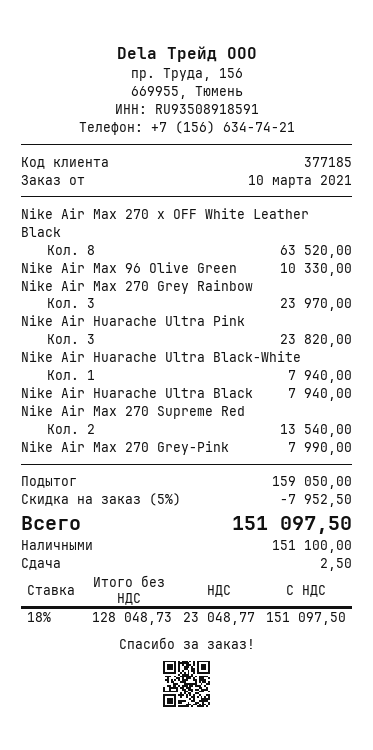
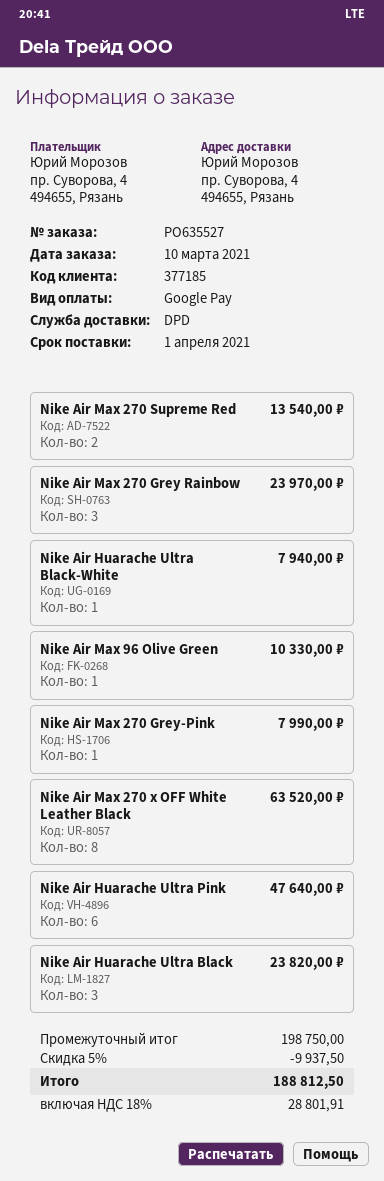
payment method: cash -> Google Pay
Nike Air Huarache Ultra Pink: 3 for 23820.00 -> 6 for 47640.00
Nike Air Huarache Ultra Black: 1 for 7940.00 -> 3 for 23820.00
subtotal: 159050.00 -> 198750.00
discount: 5% = 7952.50 -> 5% = 9937.50
tax: 18% = 23048.77 -> 18% = 28801.91
total: 151097.50 -> 188812.50

